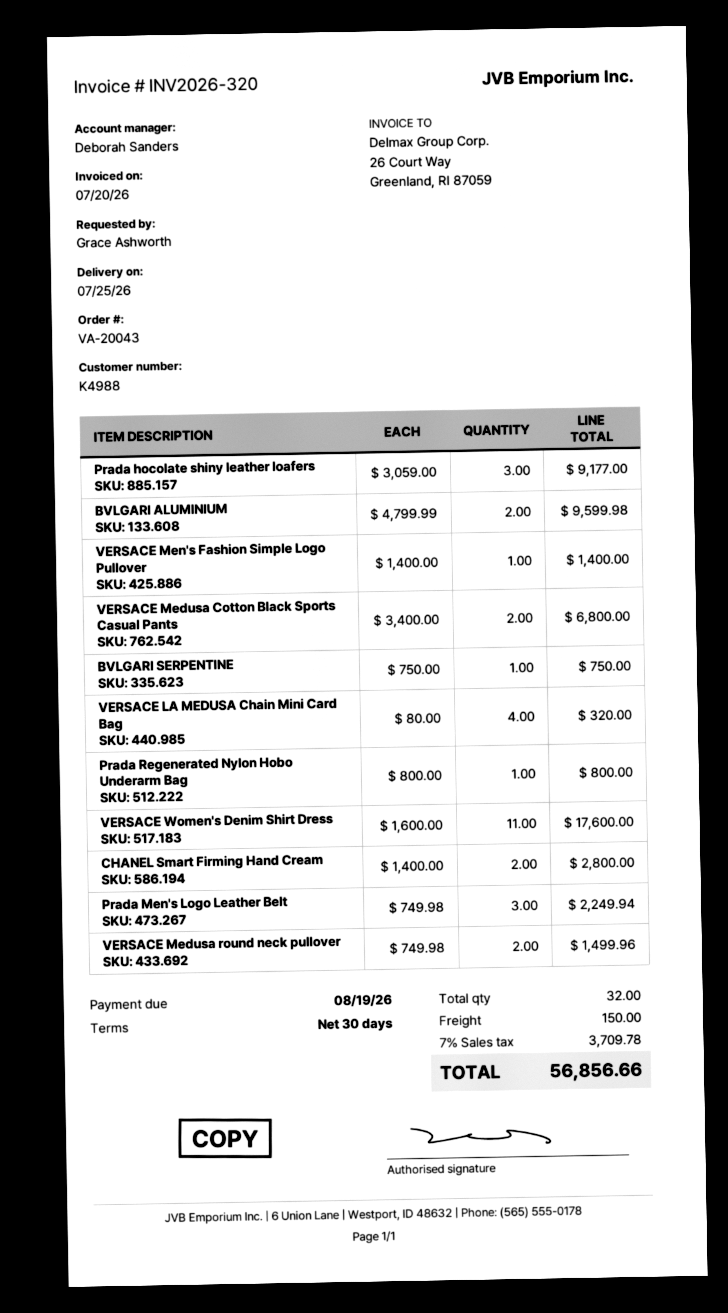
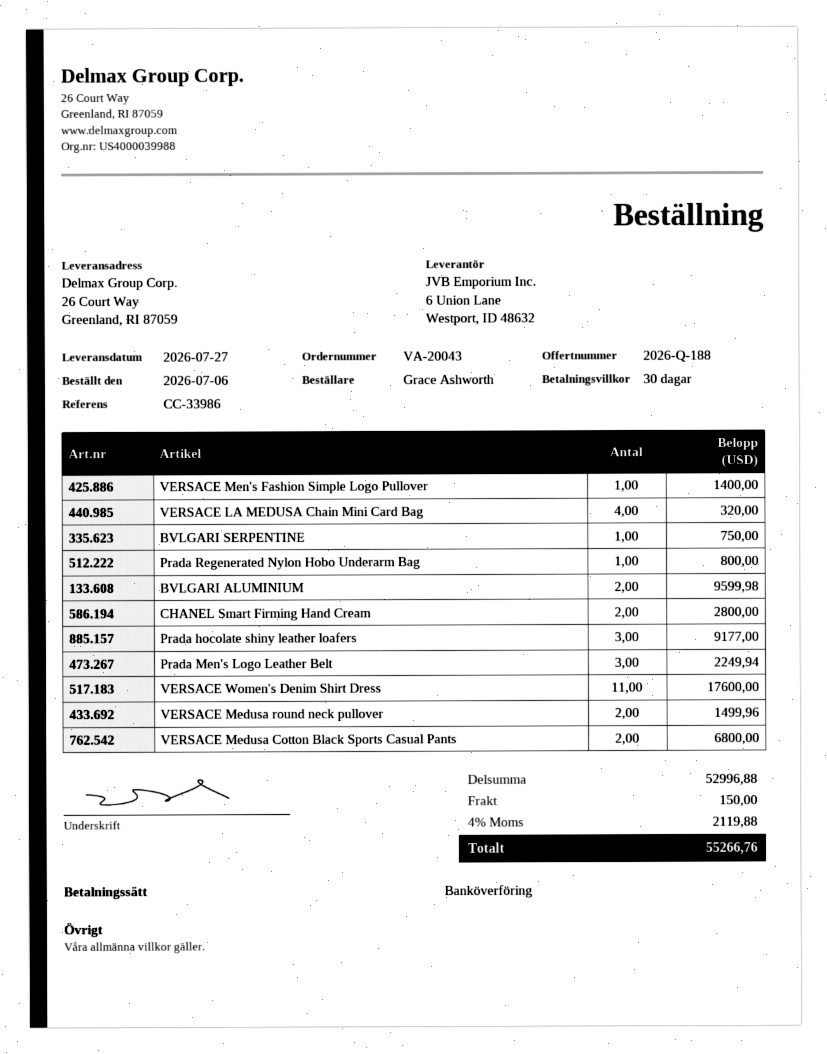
delivery date: 2026-07-25 -> 2026-07-27
tax: 7% = 3709.78 -> 4% = 2119.88
total: 56856.66 -> 55266.76

